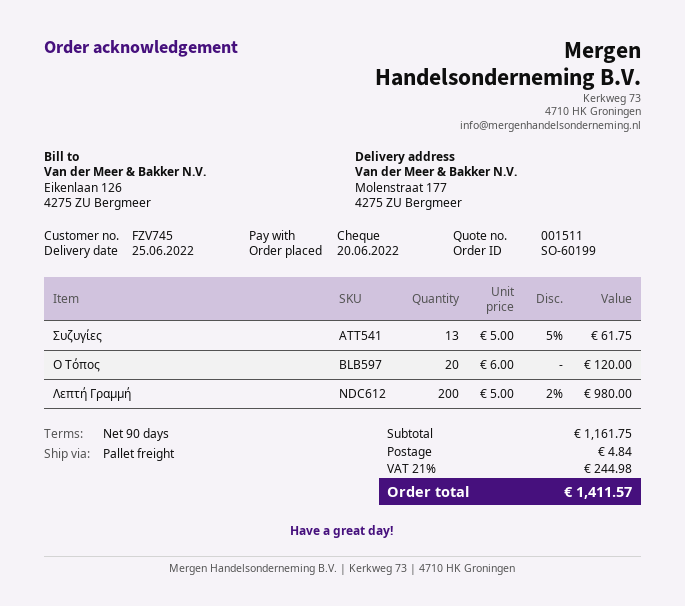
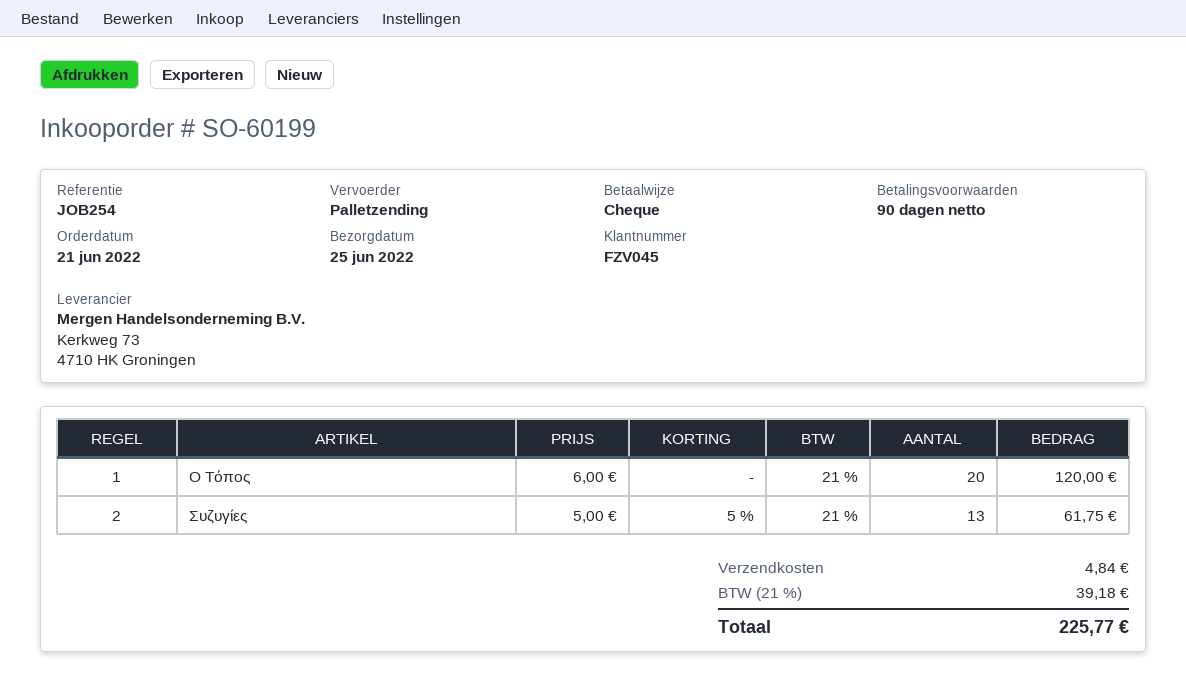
order date: 2022-06-20 -> 2022-06-21
customer number: FZV745 -> FZV045
Λεπτή Γραμμή: 200 x 5.00 - 2% = 980.00 -> none
tax: 21% = 244.98 -> 21% = 39.18
total: 1411.57 -> 225.77

